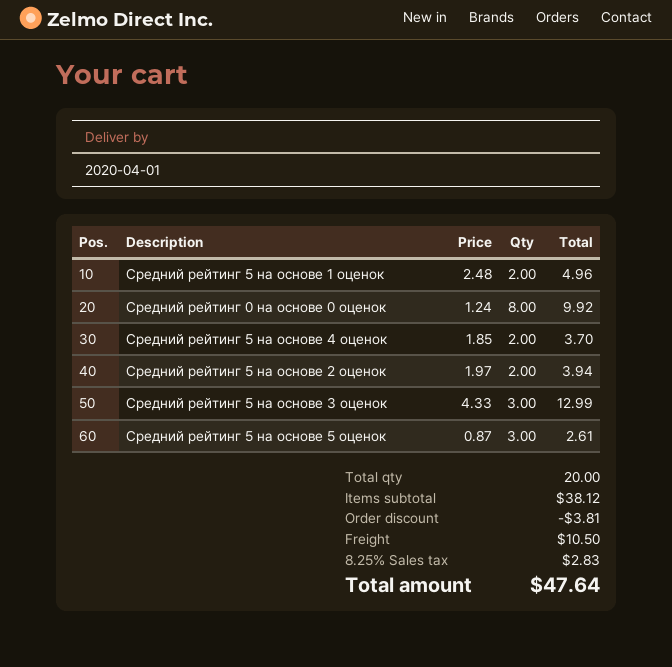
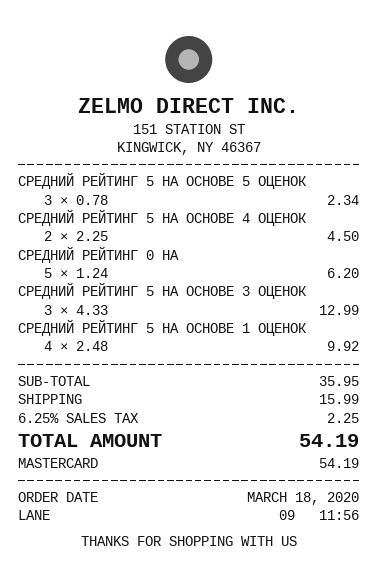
Средний рейтинг 5 на основе 1 оценок: 2 x 2.48 = 4.96 -> 4 x 2.48 = 9.92
Средний рейтинг 0 на основе 0 оценок: 8 x 1.24 = 9.92 -> 5 x 1.24 = 6.20
Средний рейтинг 5 на основе 4 оценок: 2 x 1.85 = 3.70 -> 2 x 2.25 = 4.50
Средний рейтинг 5 на основе 2 оценок: 2 x 1.97 = 3.94 -> none
Средний рейтинг 5 на основе 5 оценок: 3 x 0.87 = 2.61 -> 3 x 0.78 = 2.34
subtotal: 38.12 -> 35.95
discount: 3.81 -> none
shipping: 10.50 -> 15.99
tax: 8.25% = 2.83 -> 6.25% = 2.25
total: 47.64 -> 54.19

